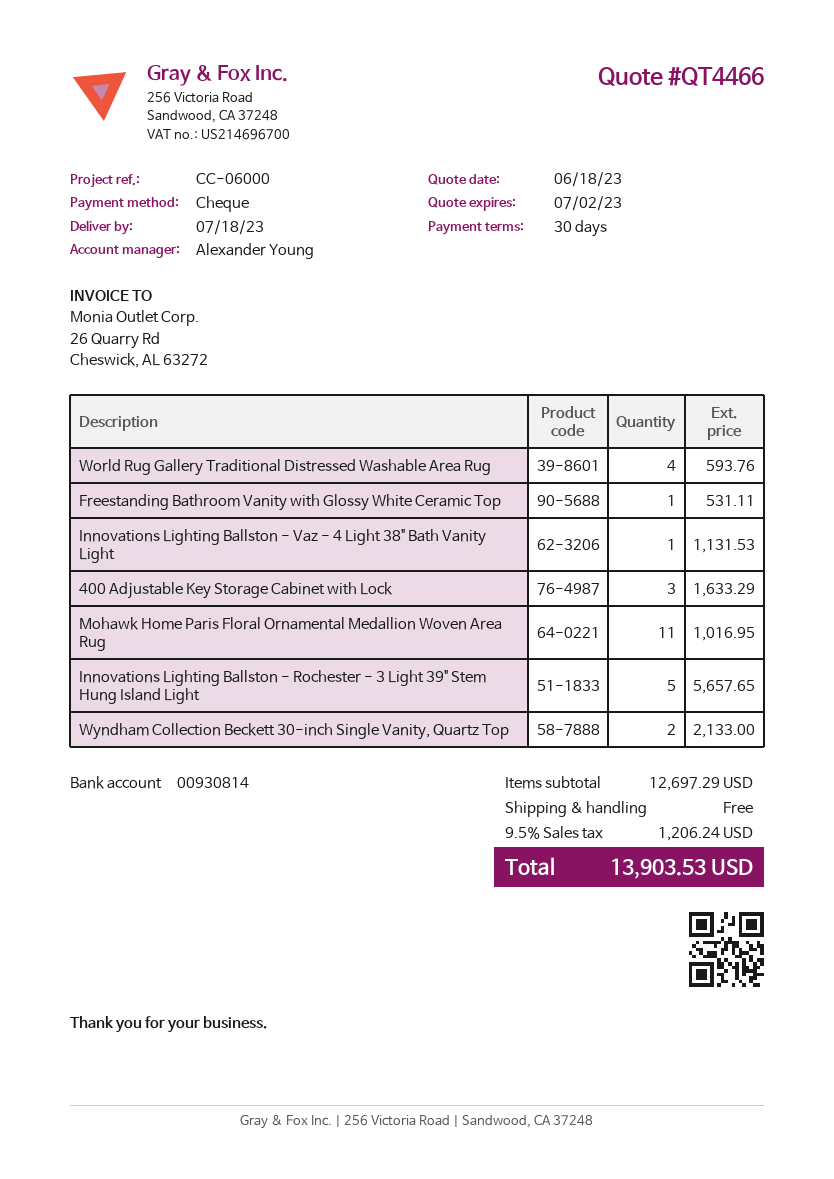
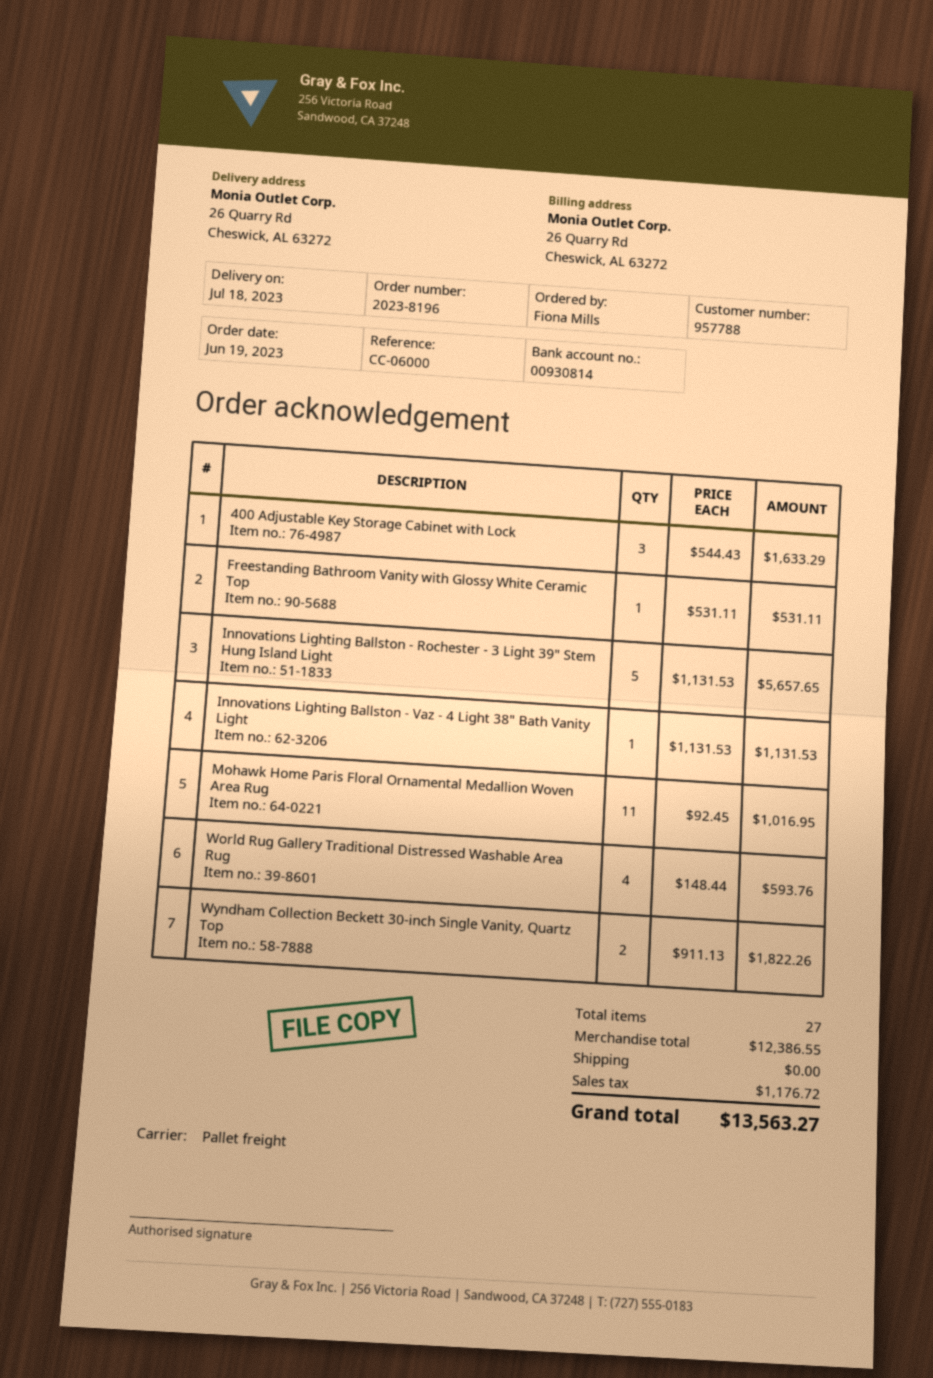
Wyndham Collection Beckett 30-inch Single Vanity, Quartz Top: 2 for 2133.00 -> 2 for 1822.26
subtotal: 12697.29 -> 12386.55
tax: 1206.24 -> 1176.72
total: 13903.53 -> 13563.27

